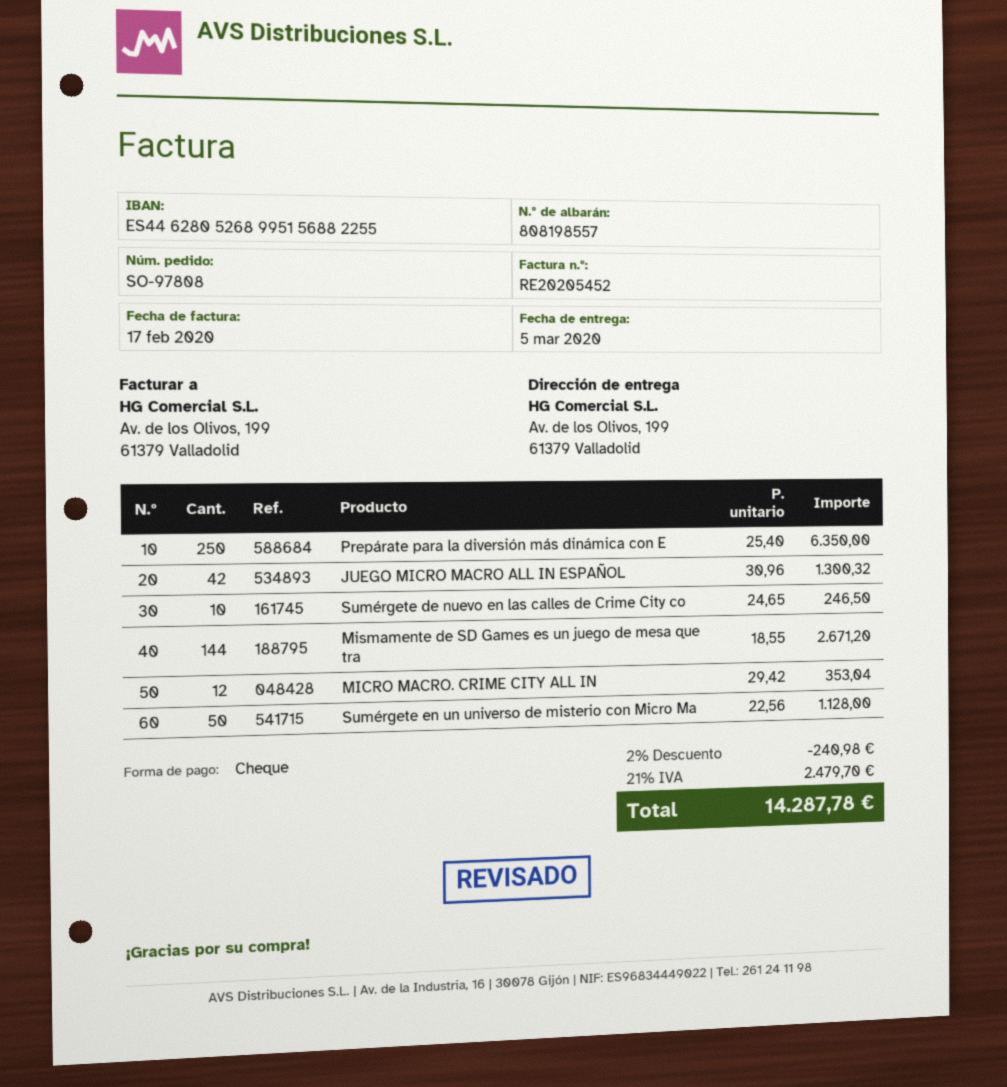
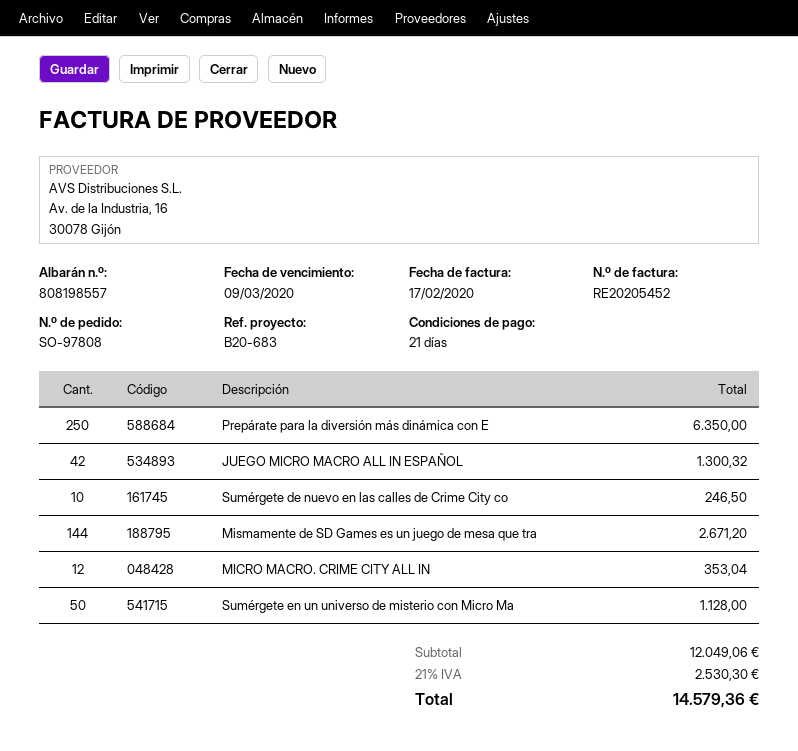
discount: 2% = 240.98 -> none
tax: 21% = 2479.70 -> 21% = 2530.30
total: 14287.78 -> 14579.36

